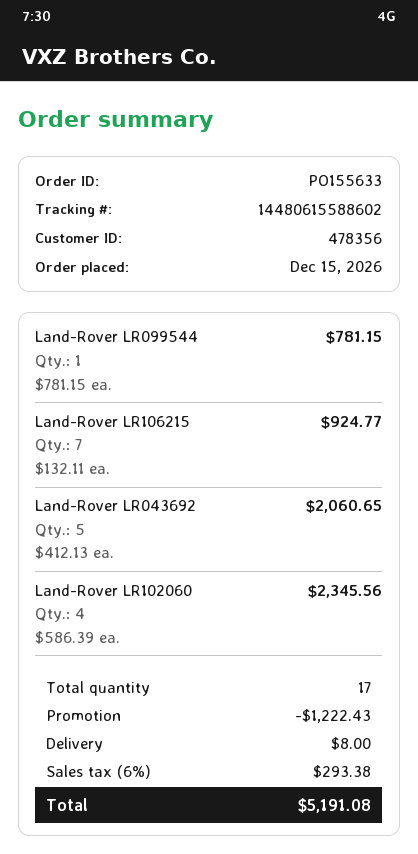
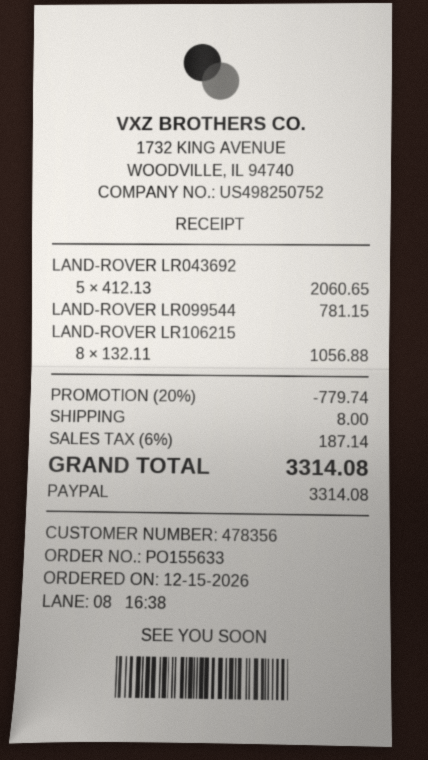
Land-Rover LR106215: 7 x 132.11 = 924.77 -> 8 x 132.11 = 1056.88
Land-Rover LR102060: 4 x 586.39 = 2345.56 -> none
discount: 1222.43 -> 779.74
tax: 6% = 293.38 -> 6% = 187.14
total: 5191.08 -> 3314.08

